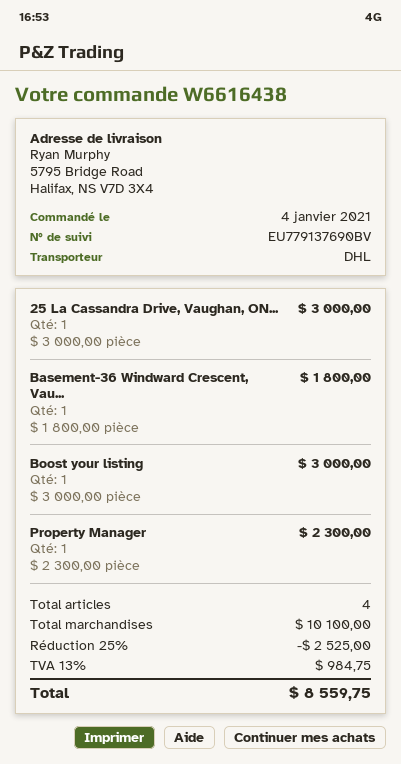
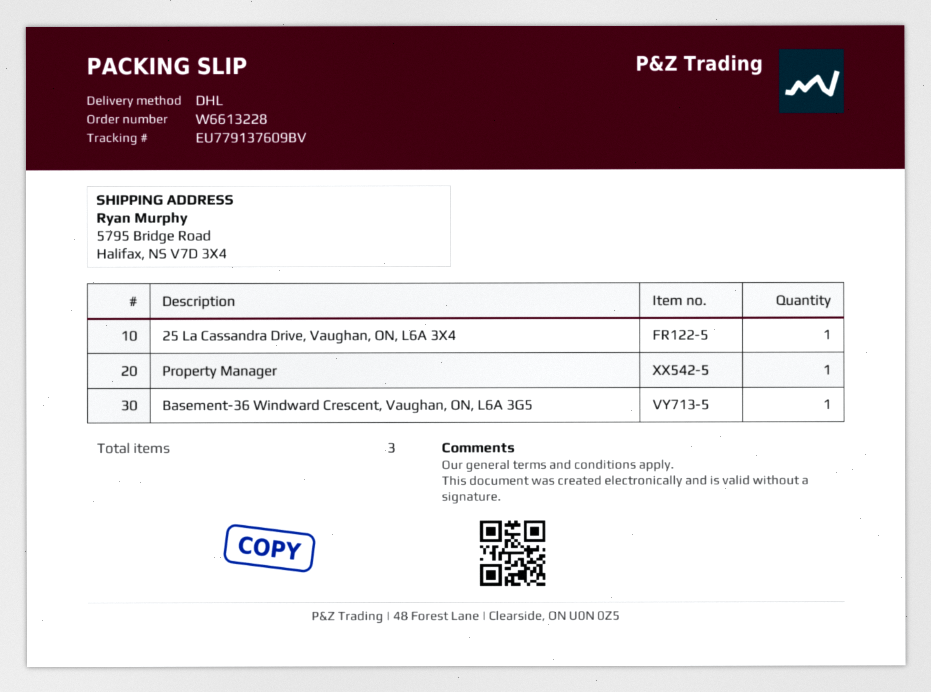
order number: W6616438 -> W6613228
tracking number: EU779137690BV -> EU779137609BV
Boost your listing: 1 -> none
total quantity: 4 -> 3

